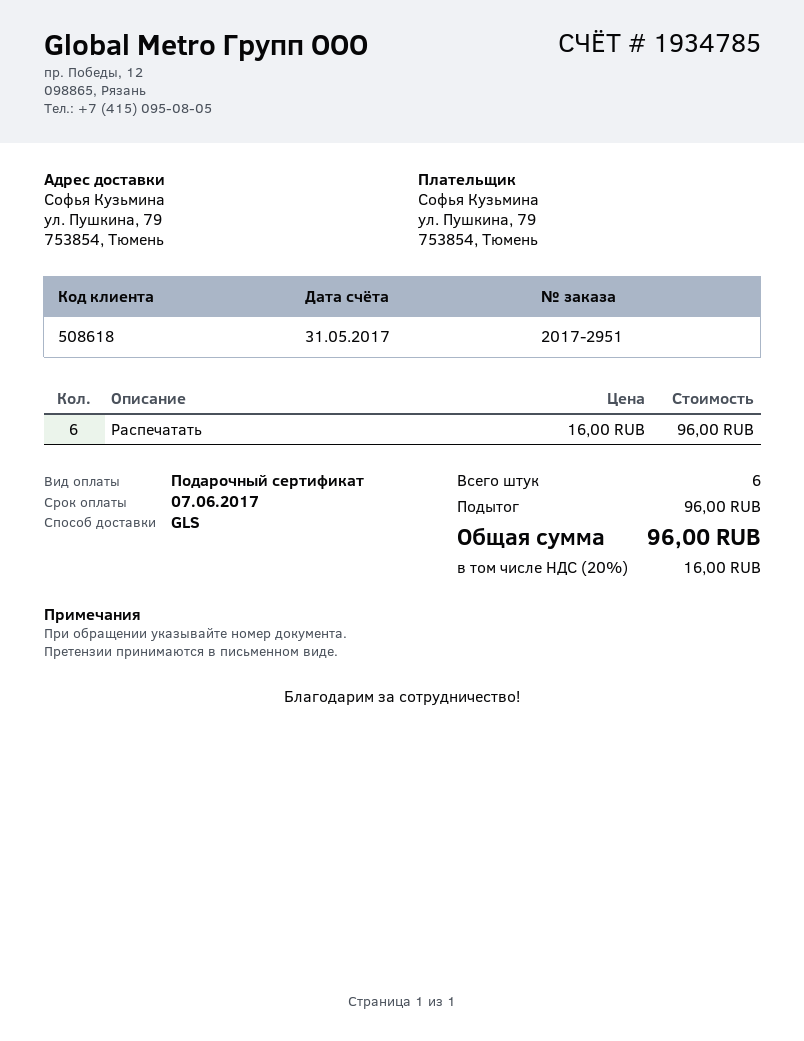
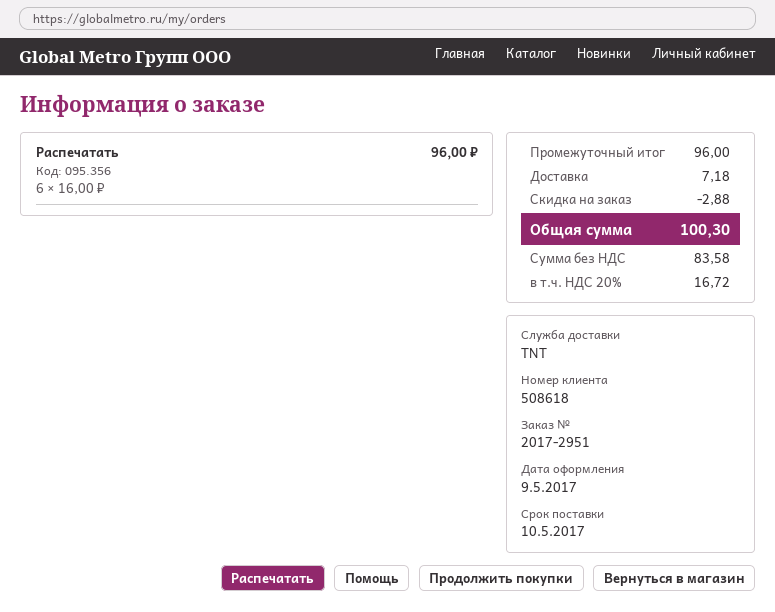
shipping method: GLS -> TNT
discount: none -> 2.88
shipping: none -> 7.18
tax: 20% = 16.00 -> 20% = 16.72
total: 96.00 -> 100.30

